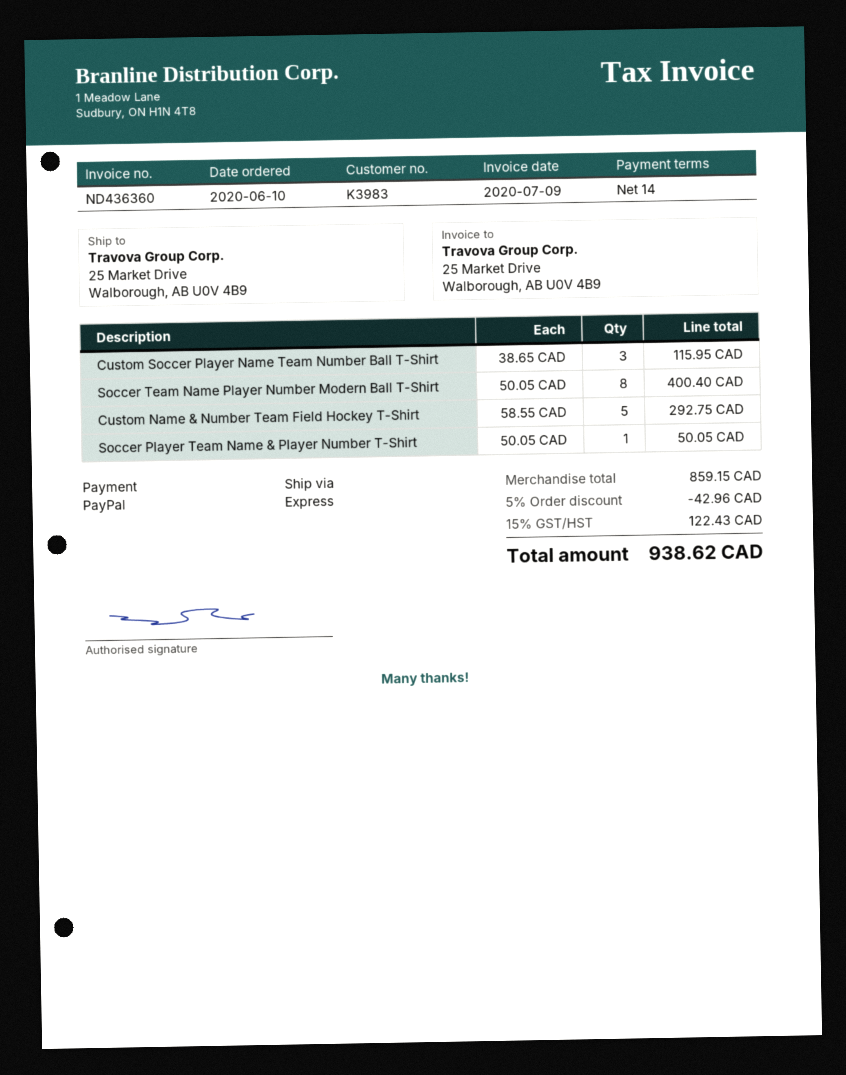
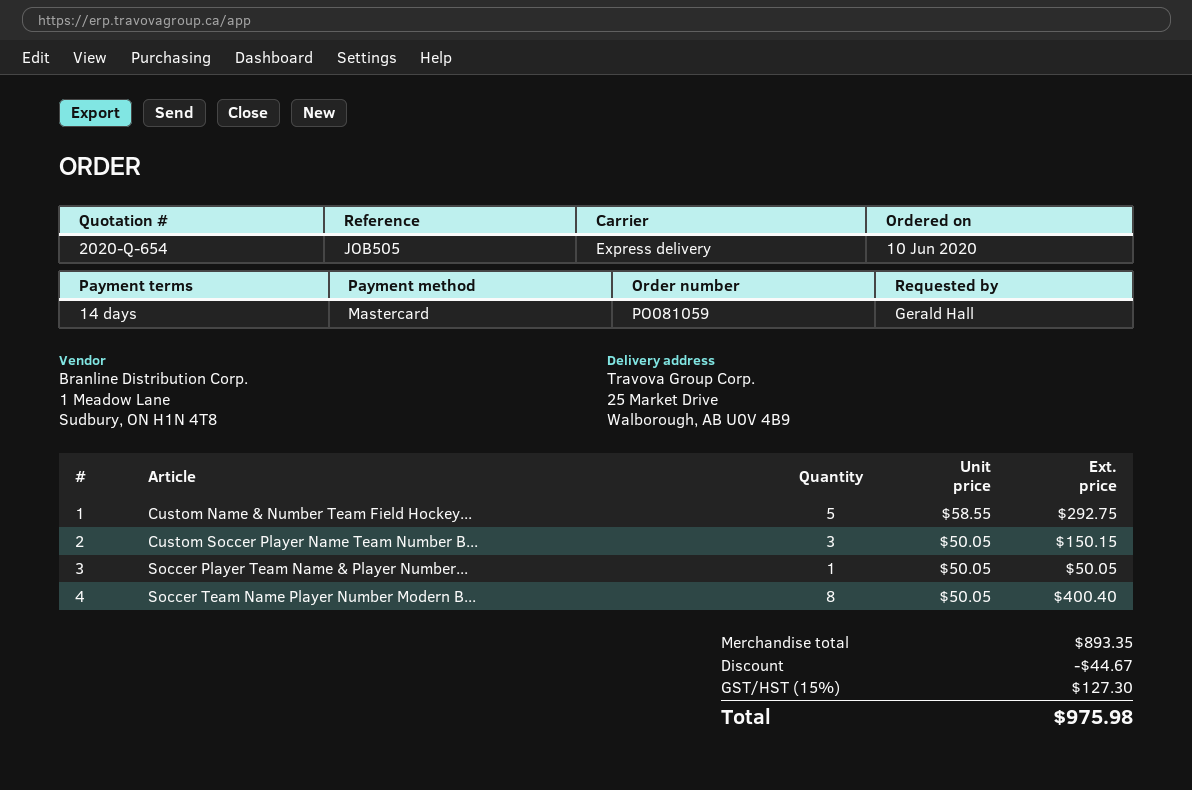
payment method: PayPal -> Mastercard
Custom Soccer Player Name Team Number Ball T-Shirt: 3 x 38.65 = 115.95 -> 3 x 50.05 = 150.15
subtotal: 859.15 -> 893.35
discount: 42.96 -> 44.67
tax: 15% = 122.43 -> 15% = 127.30
total: 938.62 -> 975.98

